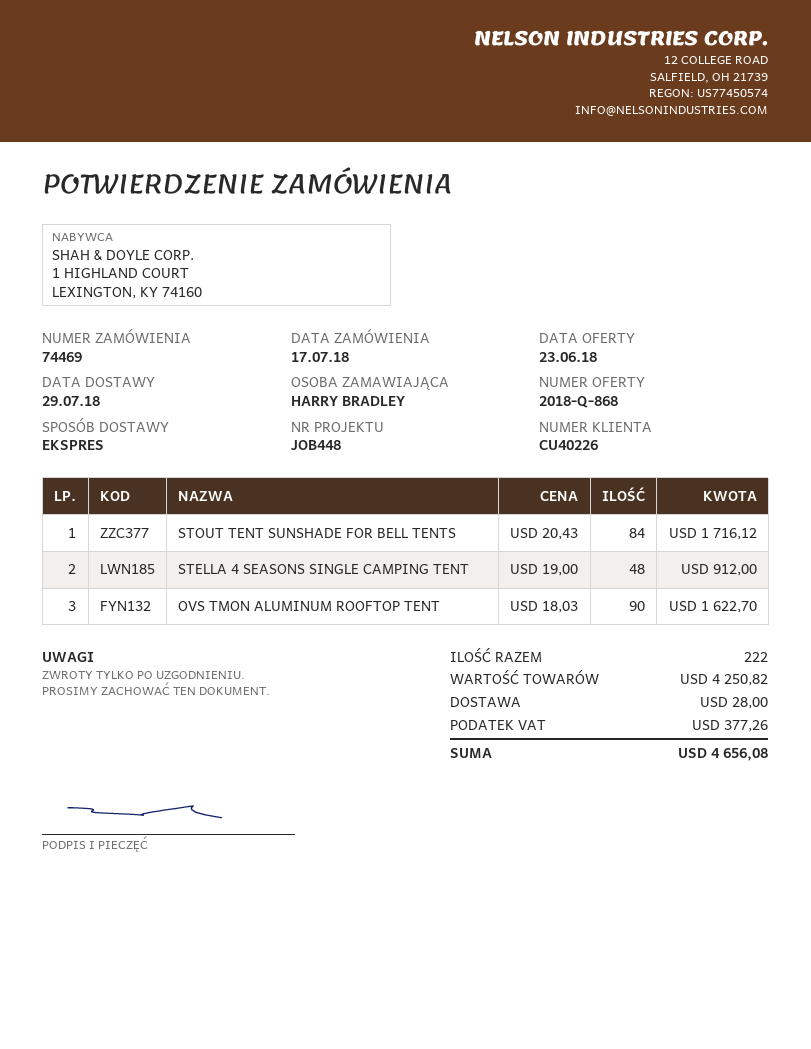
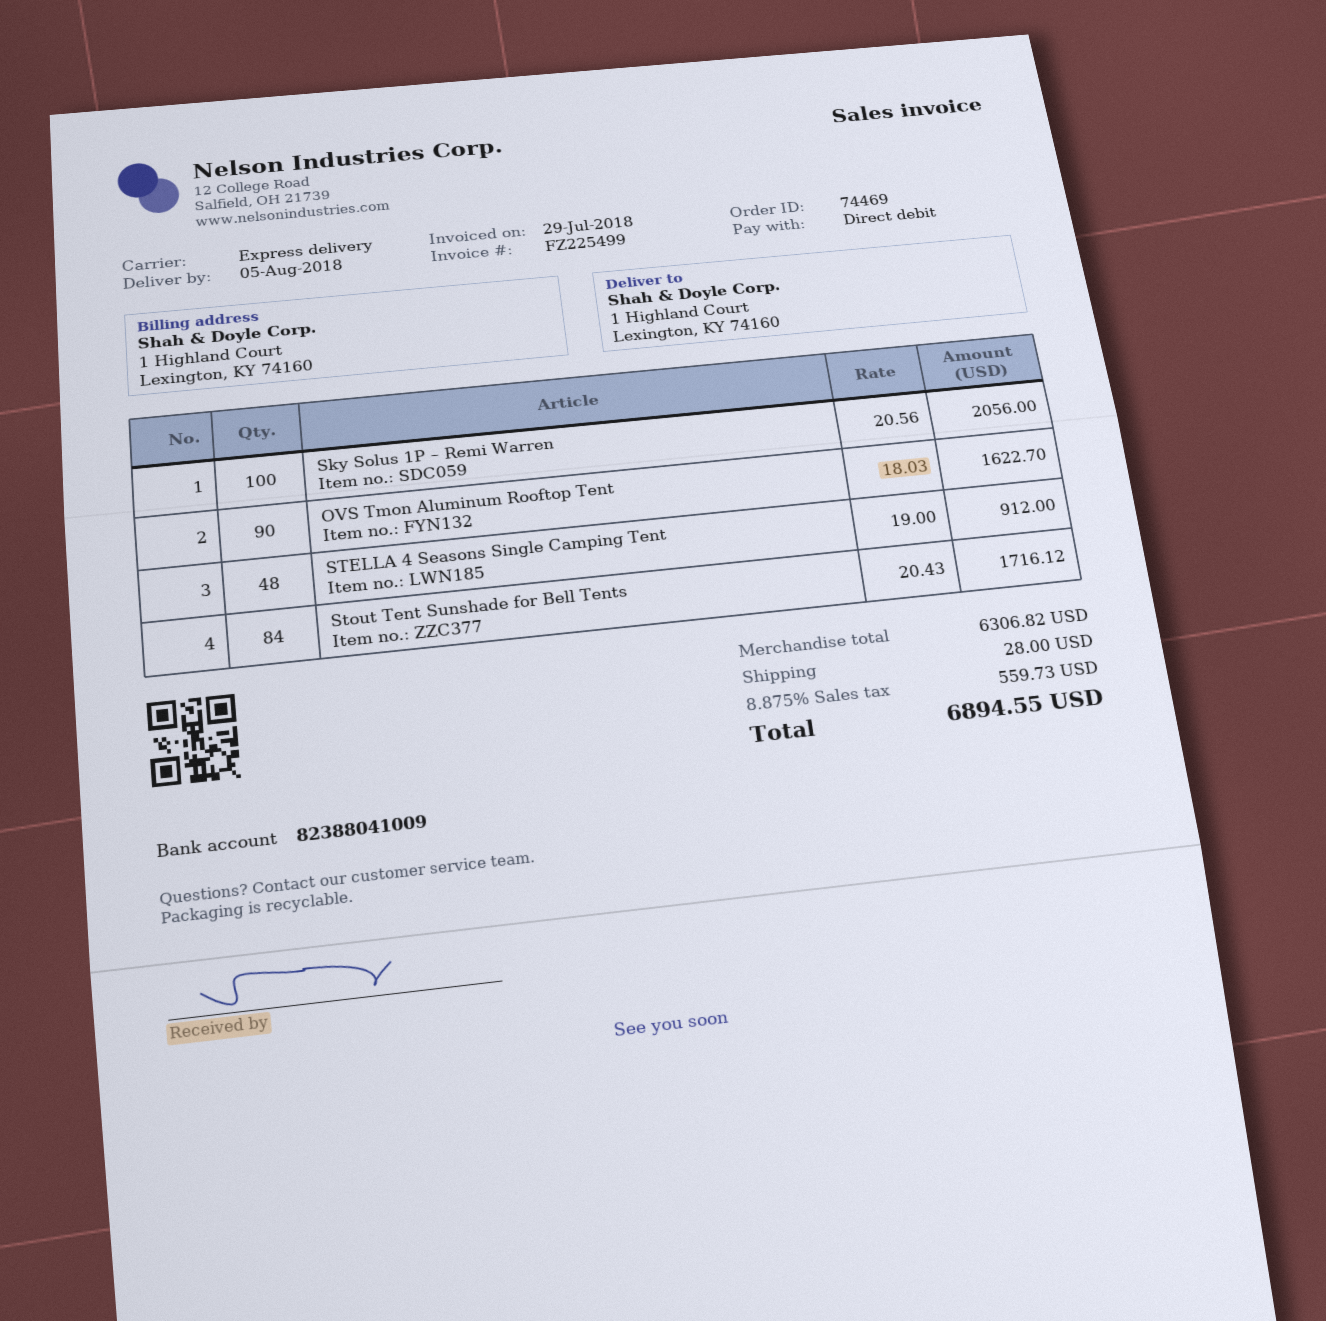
delivery date: 2018-07-29 -> 2018-08-05
Sky Solus 1P – Remi Warren: none -> 100 x 20.56 = 2056.00
subtotal: 4250.82 -> 6306.82
tax: 377.26 -> 559.73
total: 4656.08 -> 6894.55

